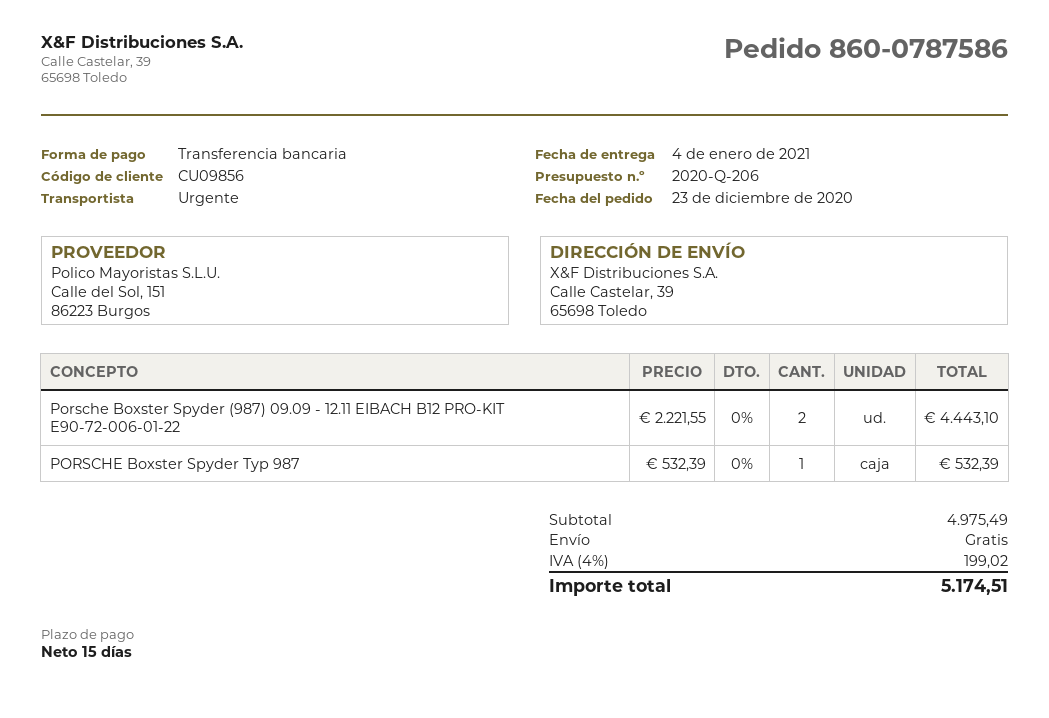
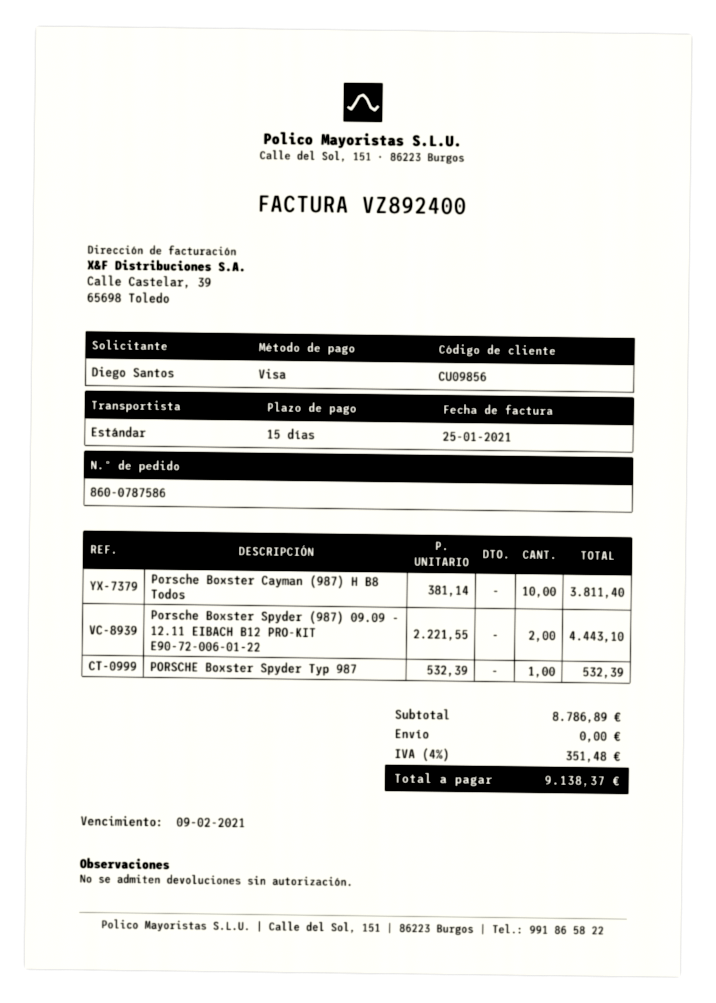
payment method: bank transfer -> Visa
shipping method: express -> standard
Porsche Boxster Cayman (987) H B8 Todos: none -> 10 x 381.14 = 3811.40
subtotal: 4975.49 -> 8786.89
tax: 4% = 199.02 -> 4% = 351.48
total: 5174.51 -> 9138.37

